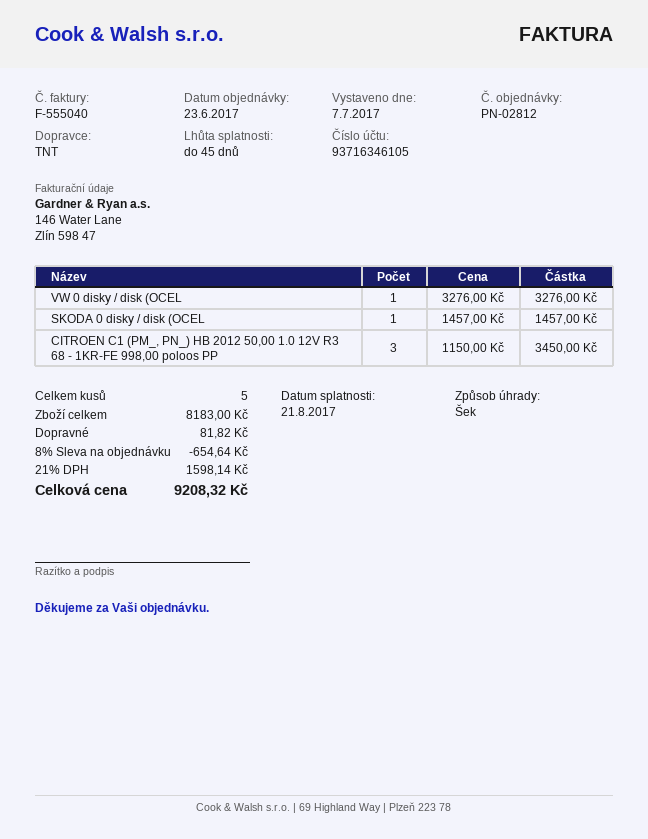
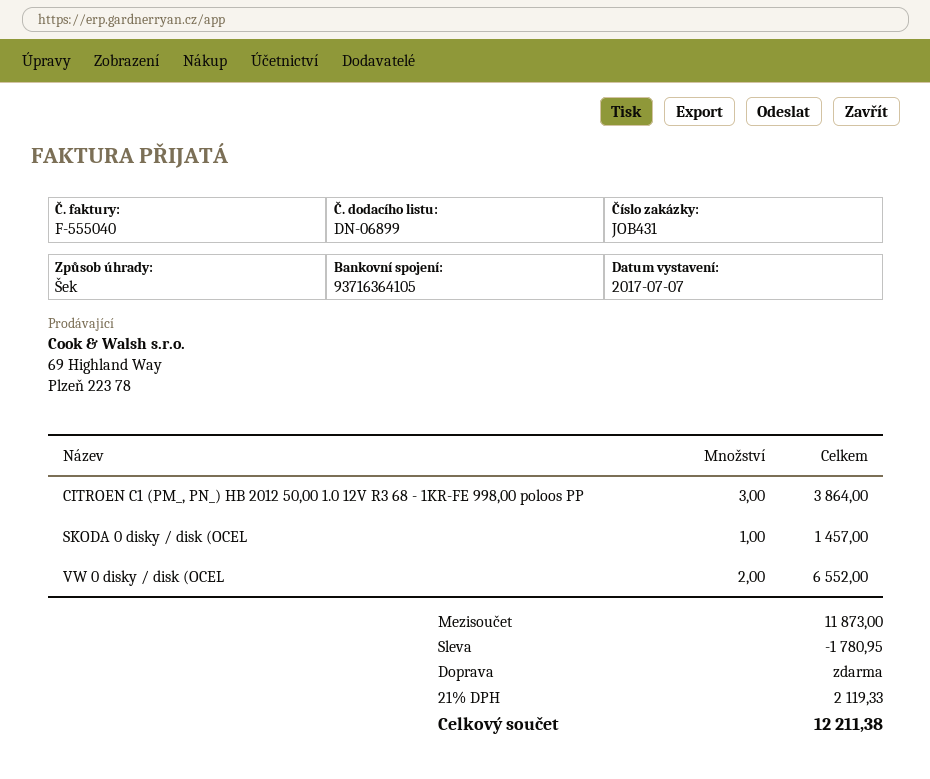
bank account: 93716346105 -> 93716364105
VW 0 disky / disk (OCEL: 1 for 3276.00 -> 2 for 6552.00
CITROEN C1 (PM_, PN_) HB 2012 50,00 1.0 12V R3 68 - 1KR-FE 998,00 poloos PP: 3 for 3450.00 -> 3 for 3864.00
subtotal: 8183.00 -> 11873.00
discount: 654.64 -> 1780.95
shipping: 81.82 -> 0.00
tax: 21% = 1598.14 -> 21% = 2119.33
total: 9208.32 -> 12211.38

